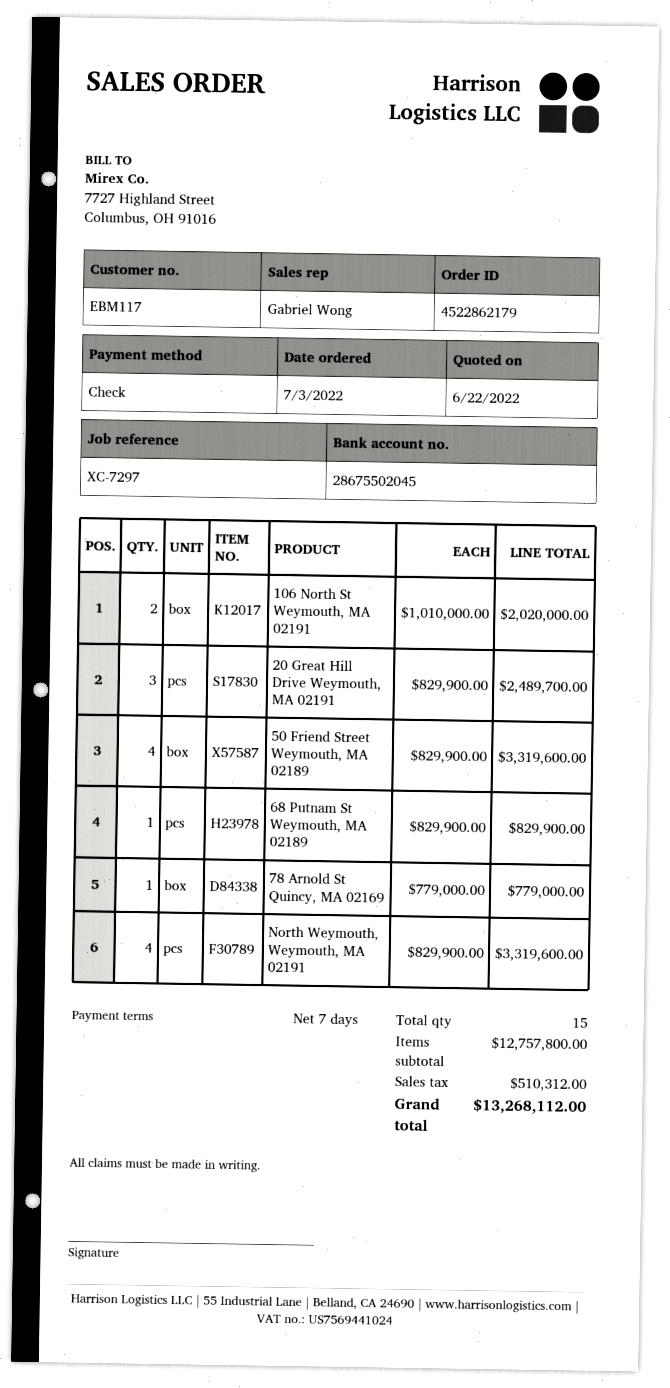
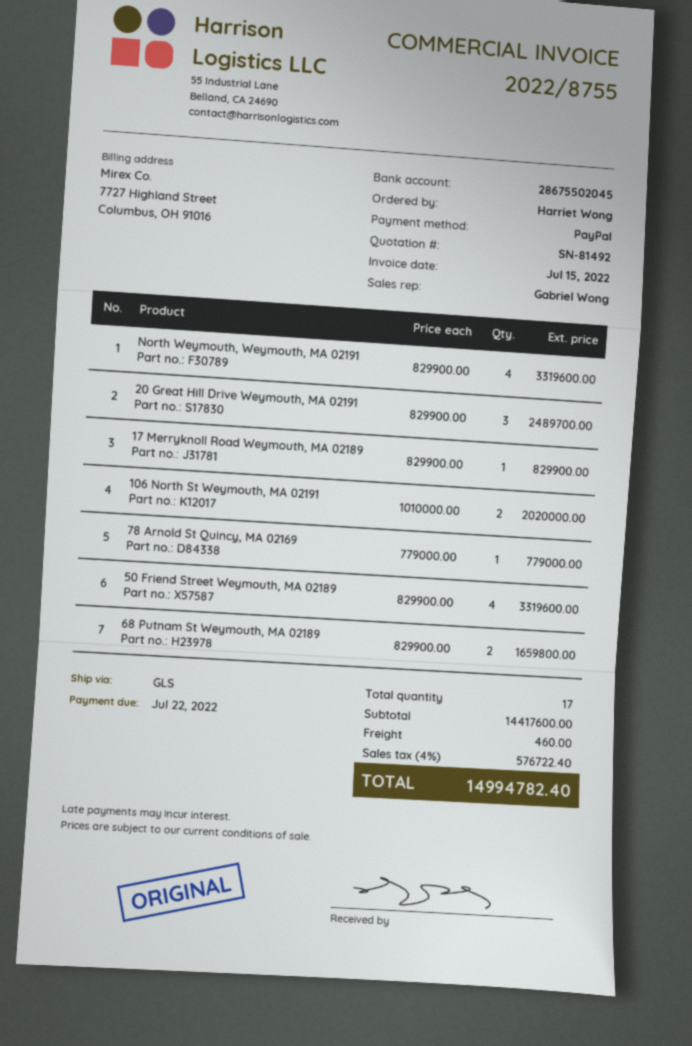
payment method: cheque -> PayPal
68 Putnam St Weymouth, MA 02189: 1 x 829900.00 = 829900.00 -> 2 x 829900.00 = 1659800.00
17 Merryknoll Road Weymouth, MA 02189: none -> 1 x 829900.00 = 829900.00
total quantity: 15 -> 17
subtotal: 12757800.00 -> 14417600.00
shipping: none -> 460.00
tax: 510312.00 -> 576722.40
total: 13268112.00 -> 14994782.40

